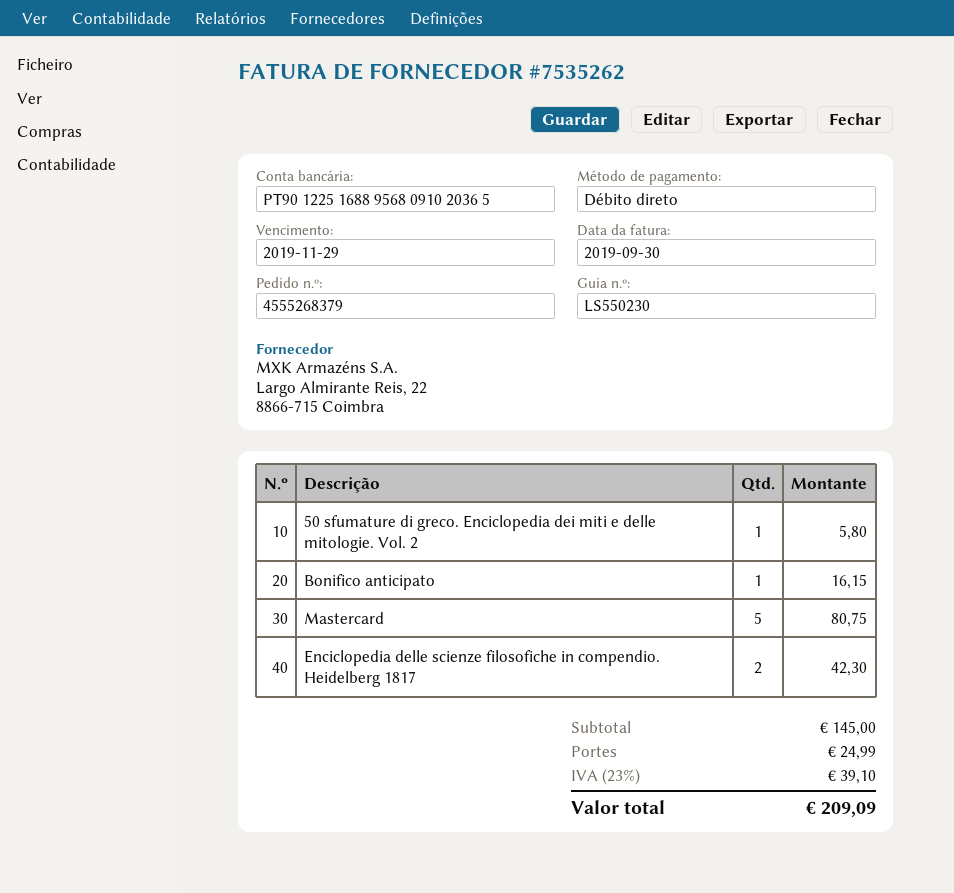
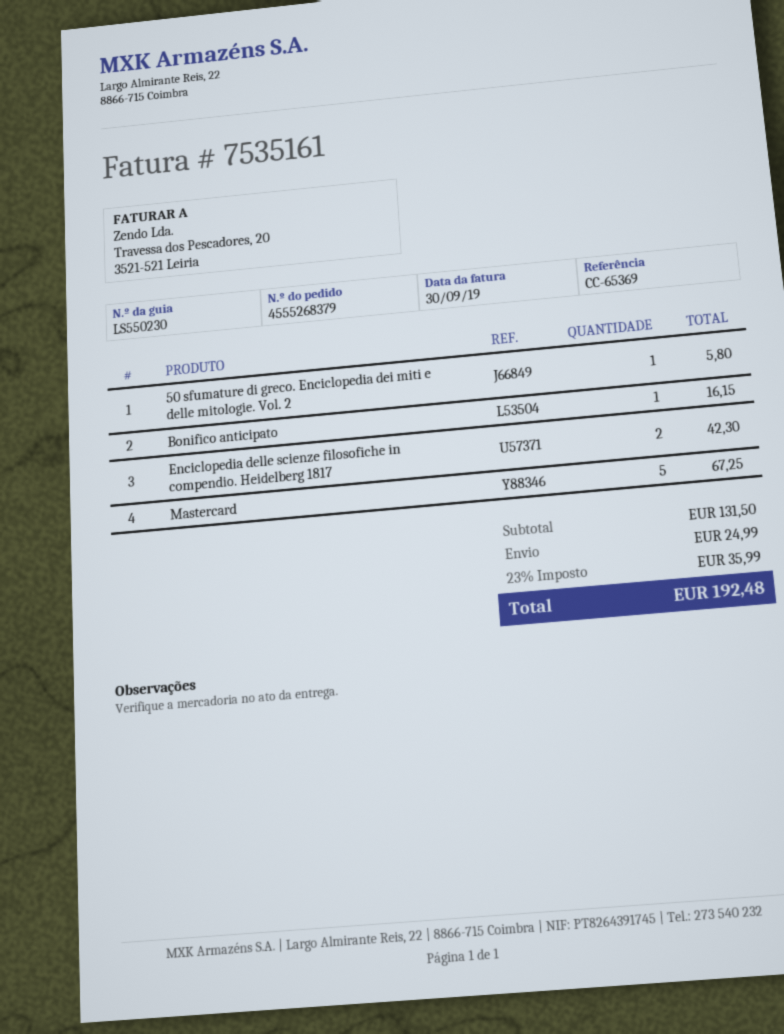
invoice number: 7535262 -> 7535161
Mastercard: 5 for 80.75 -> 5 for 67.25
subtotal: 145.00 -> 131.50
tax: 23% = 39.10 -> 23% = 35.99
total: 209.09 -> 192.48

